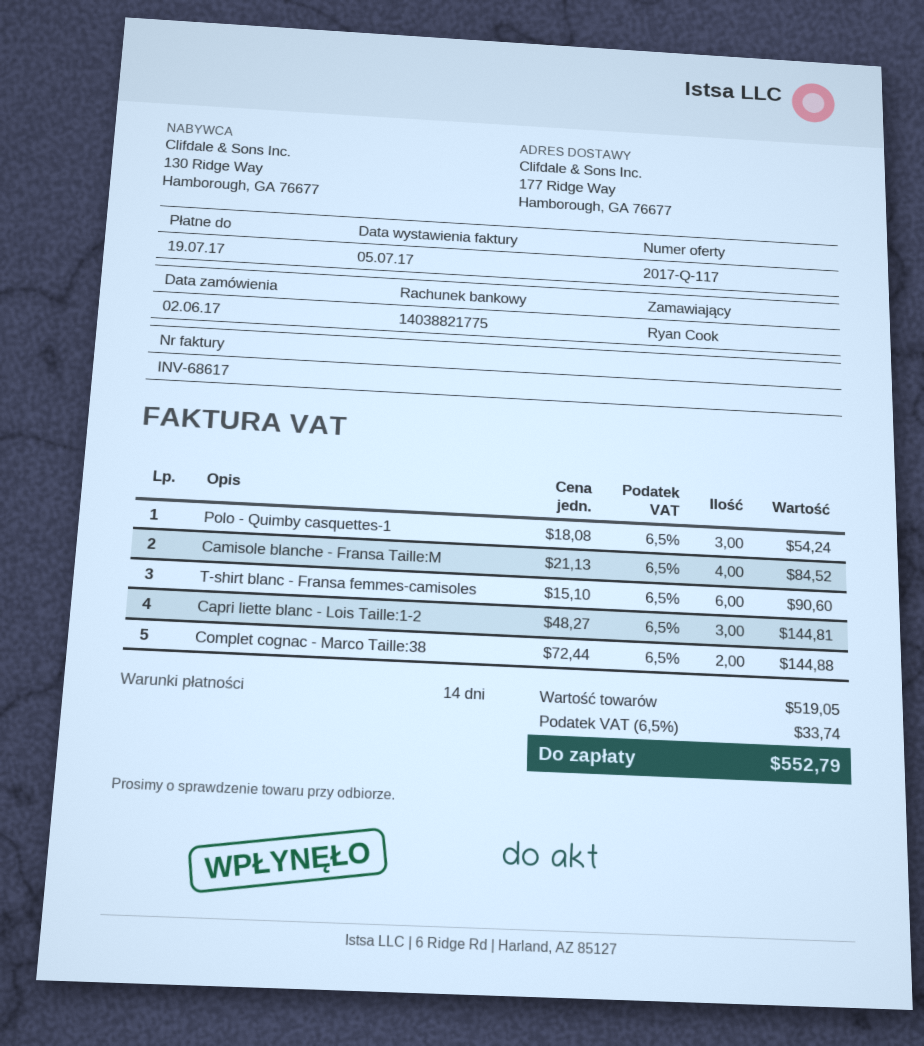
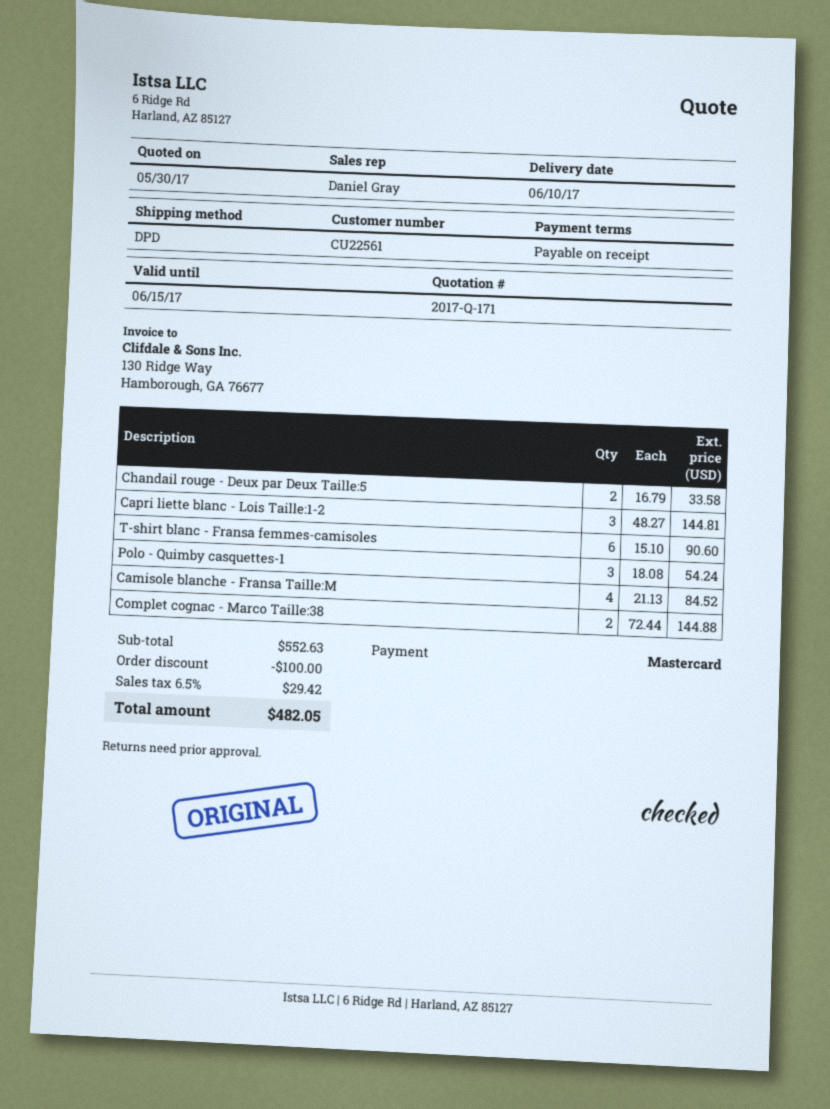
quote number: 2017-Q-117 -> 2017-Q-171
payment terms: 14 days -> on receipt
Chandail rouge - Deux par Deux Taille:5: none -> 2 x 16.79 = 33.58
subtotal: 519.05 -> 552.63
discount: none -> 100.00
tax: 6.5% = 33.74 -> 6.5% = 29.42
total: 552.79 -> 482.05

